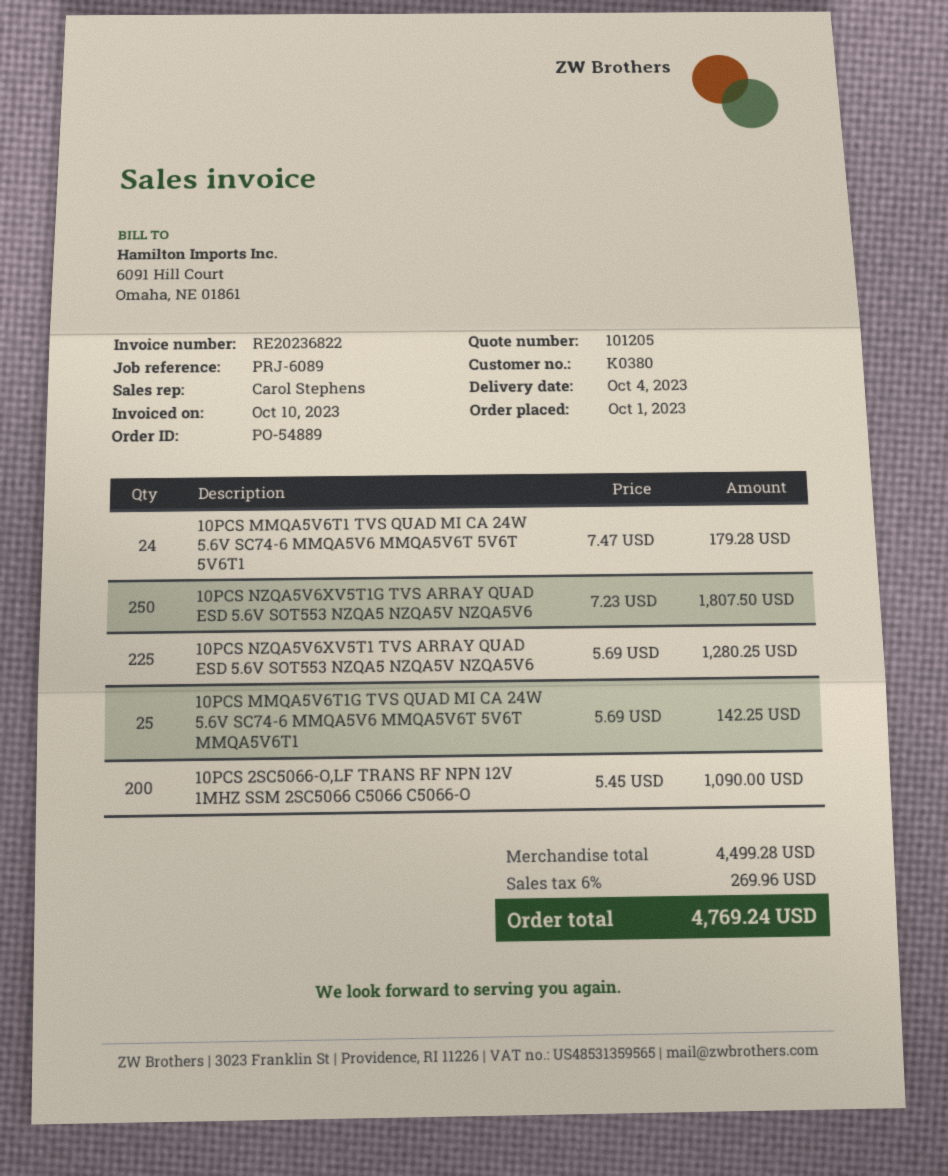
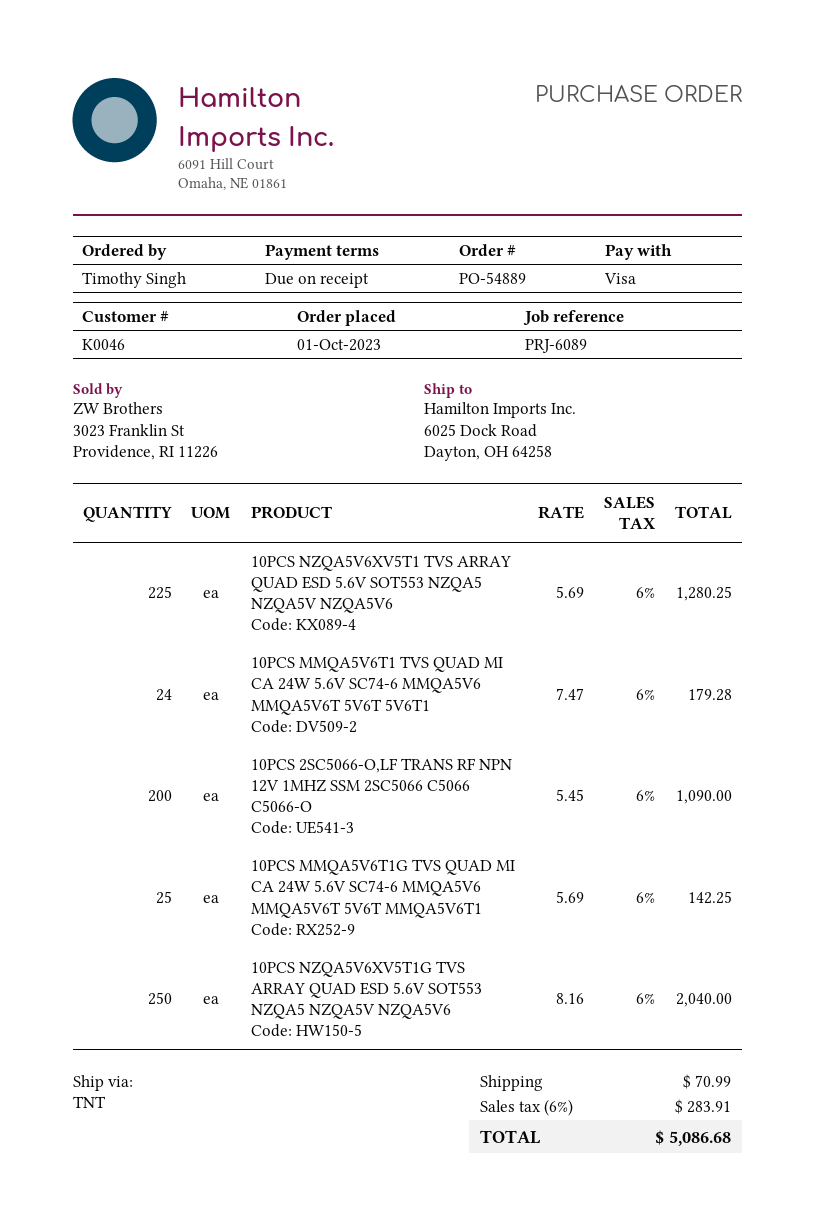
customer number: K0380 -> K0046
10PCS NZQA5V6XV5T1G TVS ARRAY QUAD ESD 5.6V SOT553 NZQA5 NZQA5V NZQA5V6: 250 x 7.23 = 1807.50 -> 250 x 8.16 = 2040.00
shipping: none -> 70.99
tax: 6% = 269.96 -> 6% = 283.91
total: 4769.24 -> 5086.68

